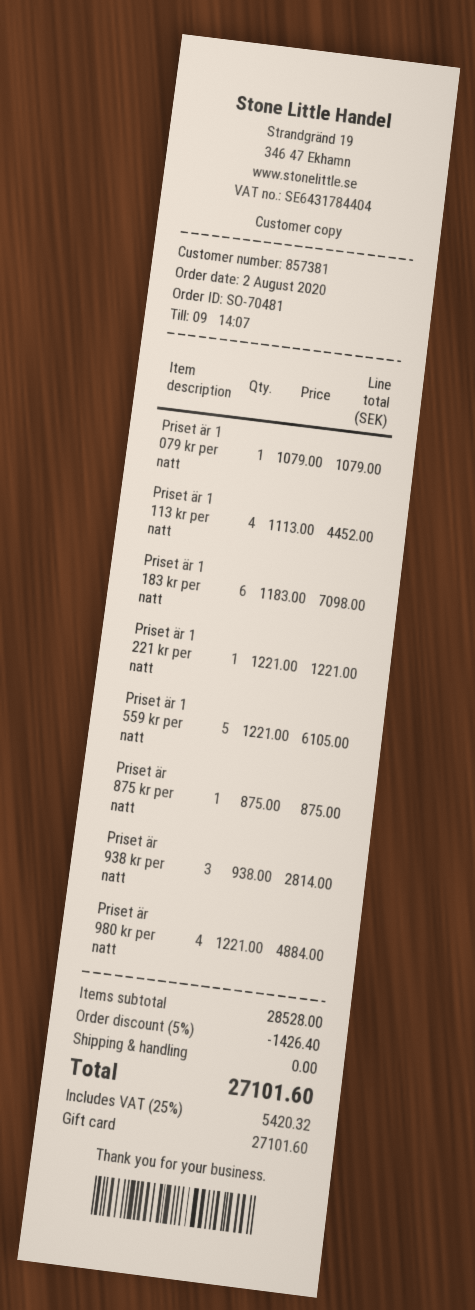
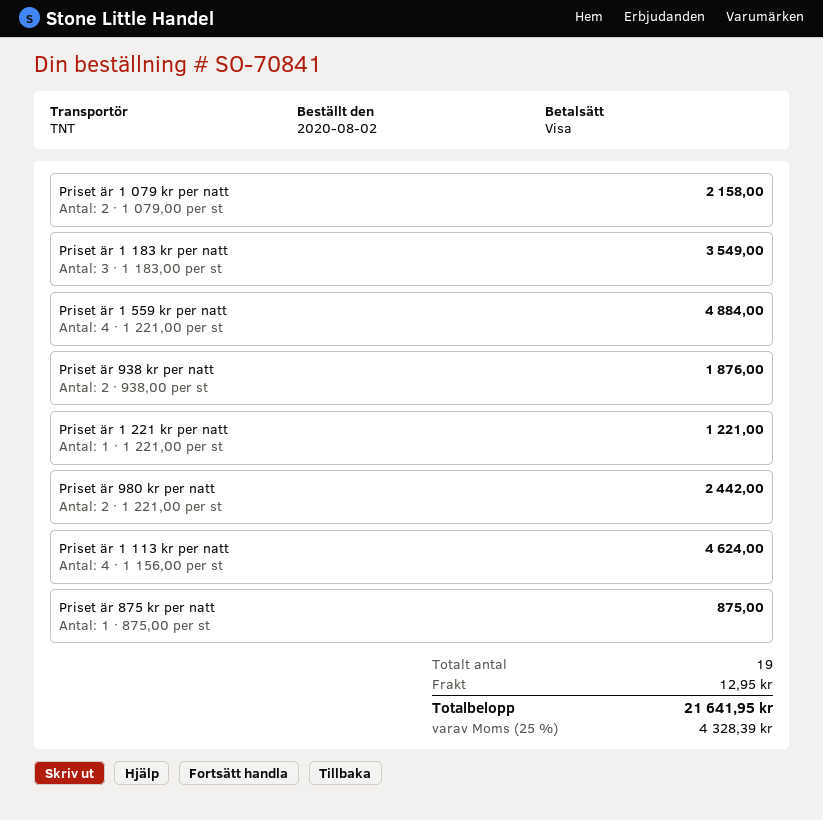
order number: SO-70481 -> SO-70841
payment method: gift card -> Visa
Priset är 1 079 kr per natt: 1 x 1079.00 = 1079.00 -> 2 x 1079.00 = 2158.00
Priset är 1 113 kr per natt: 4 x 1113.00 = 4452.00 -> 4 x 1156.00 = 4624.00
Priset är 1 183 kr per natt: 6 x 1183.00 = 7098.00 -> 3 x 1183.00 = 3549.00
Priset är 1 559 kr per natt: 5 x 1221.00 = 6105.00 -> 4 x 1221.00 = 4884.00
Priset är 938 kr per natt: 3 x 938.00 = 2814.00 -> 2 x 938.00 = 1876.00
Priset är 980 kr per natt: 4 x 1221.00 = 4884.00 -> 2 x 1221.00 = 2442.00
discount: 5% = 1426.40 -> none
shipping: 0.00 -> 12.95
tax: 25% = 5420.32 -> 25% = 4328.39
total: 27101.60 -> 21641.95

